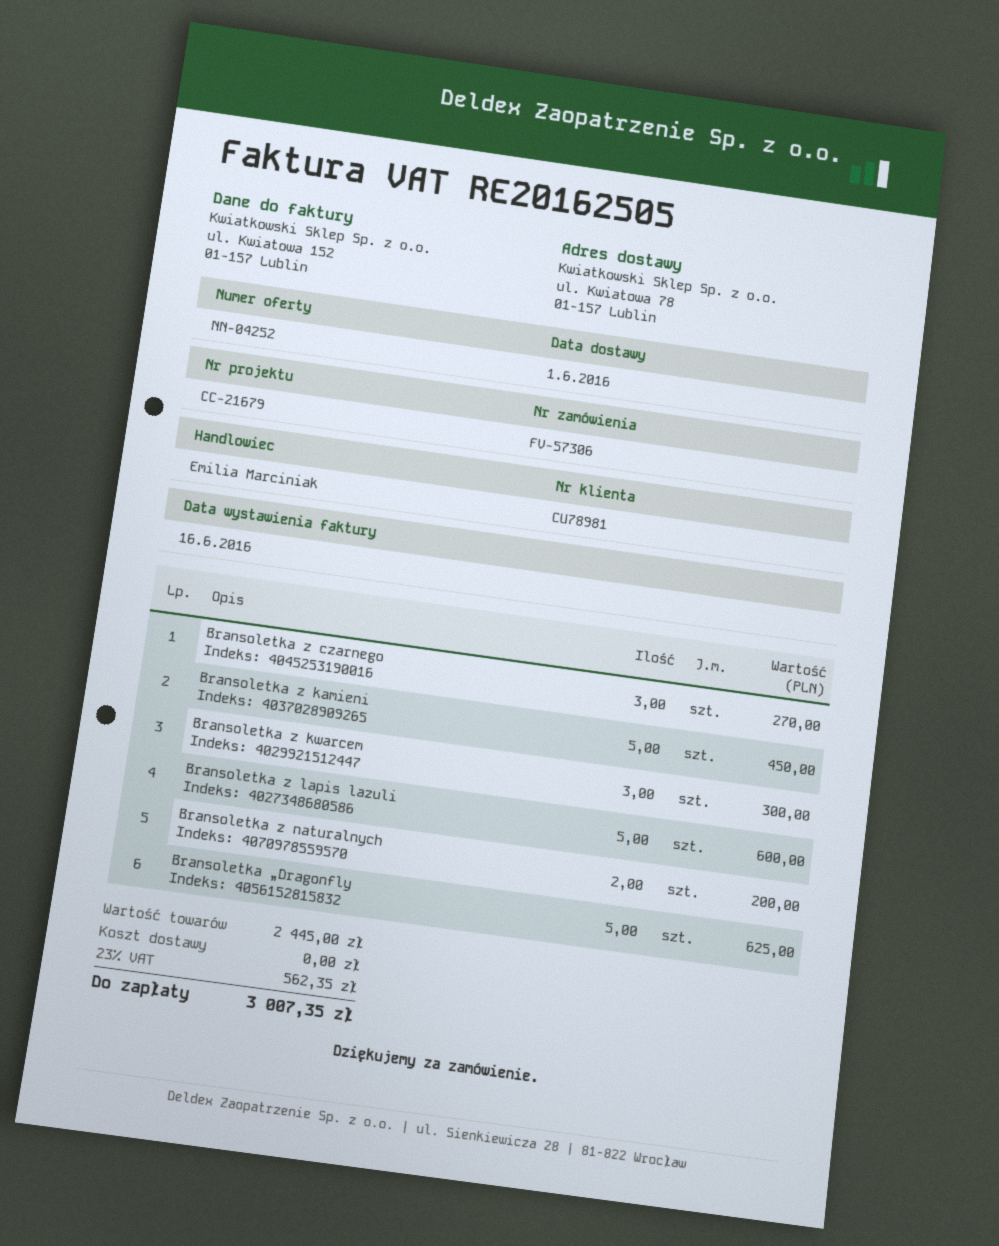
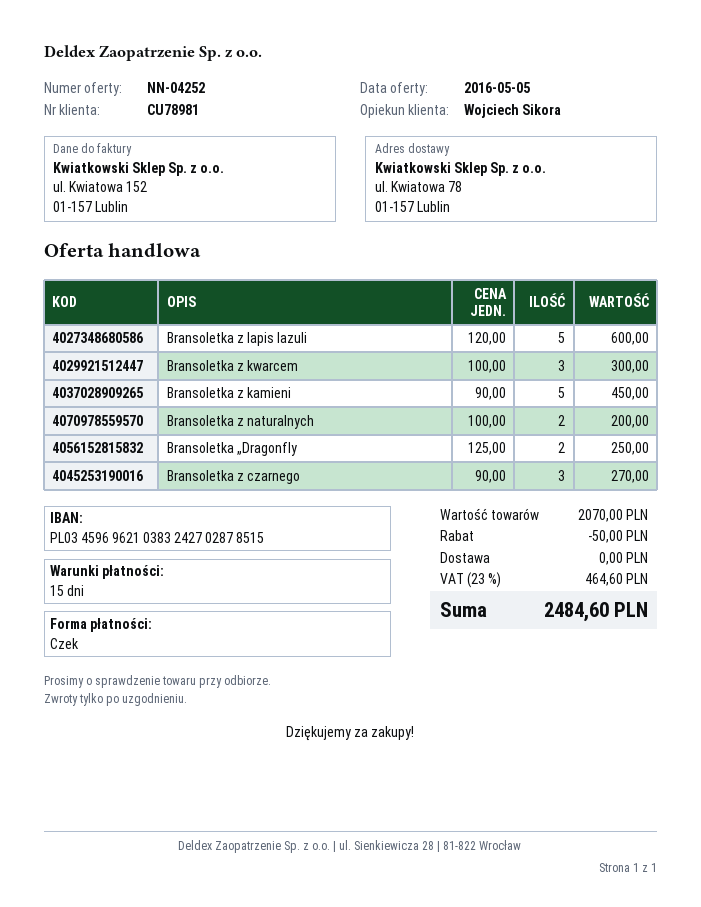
sales rep: Emilia Marciniak -> Wojciech Sikora
Bransoletka „Dragonfly: 5 for 625.00 -> 2 for 250.00
subtotal: 2445.00 -> 2070.00
discount: none -> 50.00
tax: 23% = 562.35 -> 23% = 464.60
total: 3007.35 -> 2484.60

